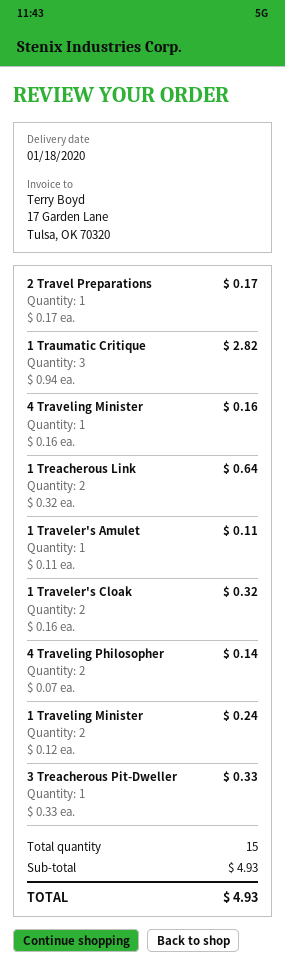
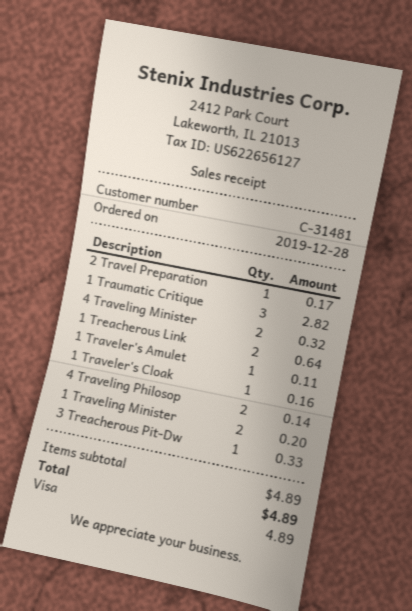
4 Traveling Minister: 1 for 0.16 -> 2 for 0.32
1 Traveler's Cloak: 2 for 0.32 -> 1 for 0.16
1 Traveling Minister: 2 for 0.24 -> 2 for 0.20
subtotal: 4.93 -> 4.89
total: 4.93 -> 4.89

